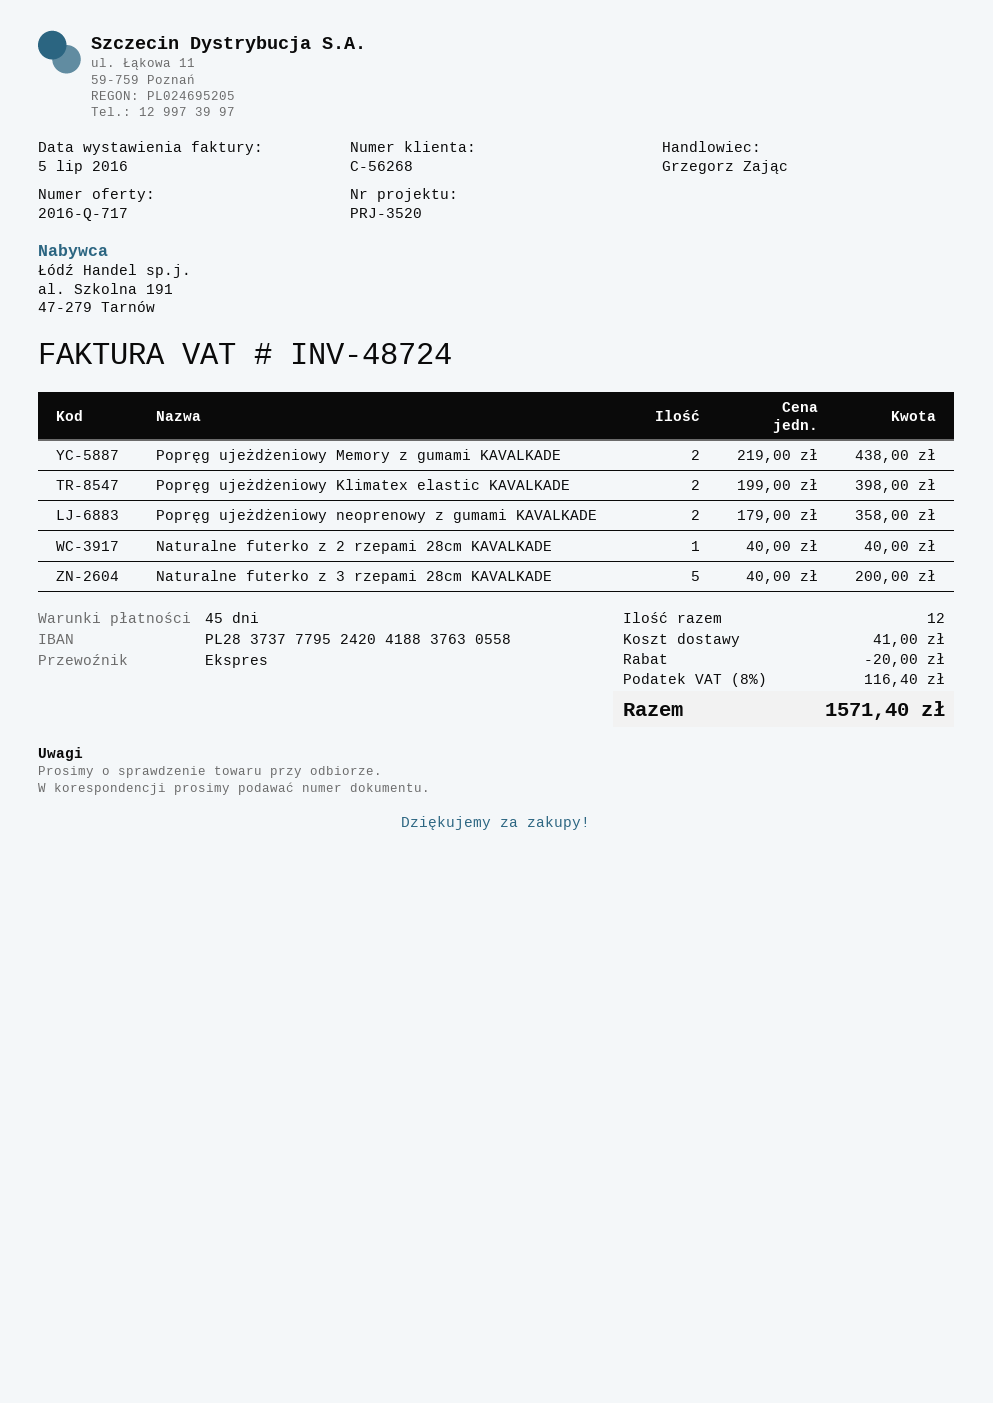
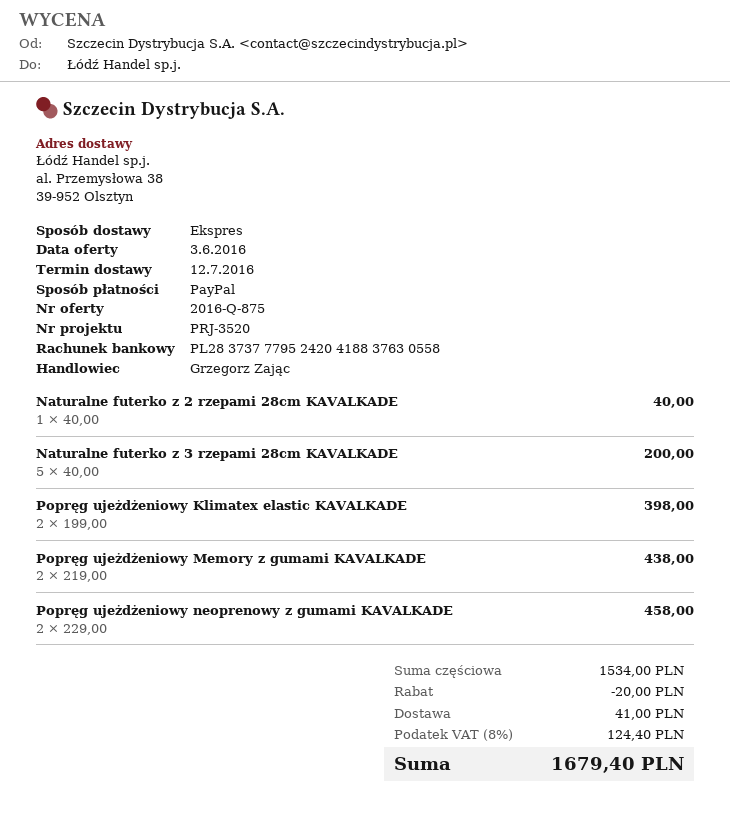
quote number: 2016-Q-717 -> 2016-Q-875
Popręg ujeżdżeniowy neoprenowy z gumami KAVALKADE: 2 x 179.00 = 358.00 -> 2 x 229.00 = 458.00
tax: 8% = 116.40 -> 8% = 124.40
total: 1571.40 -> 1679.40

